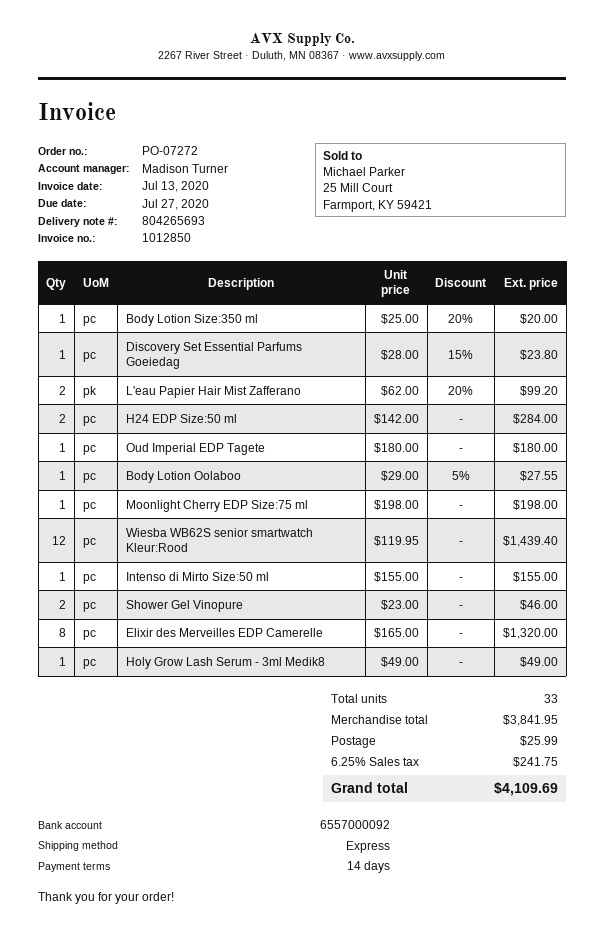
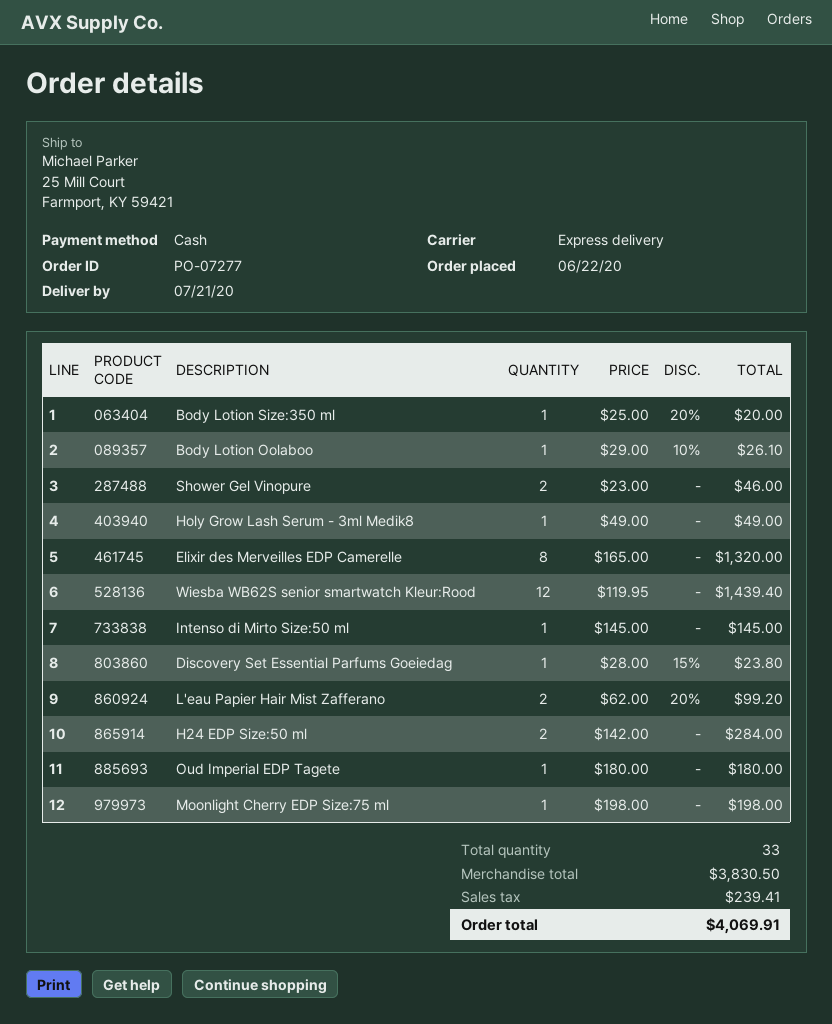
order number: PO-07272 -> PO-07277
Body Lotion Oolaboo: 1 x 29.00 - 5% = 27.55 -> 1 x 29.00 - 10% = 26.10
Intenso di Mirto Size:50 ml: 1 x 155.00 = 155.00 -> 1 x 145.00 = 145.00
subtotal: 3841.95 -> 3830.50
shipping: 25.99 -> none
tax: 241.75 -> 239.41
total: 4109.69 -> 4069.91

